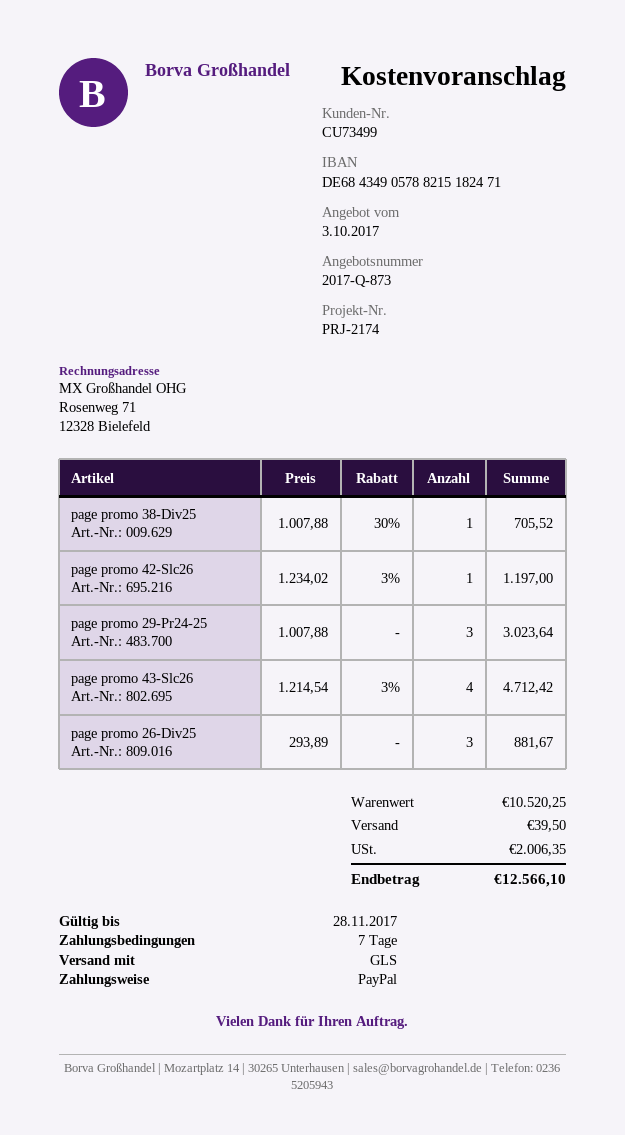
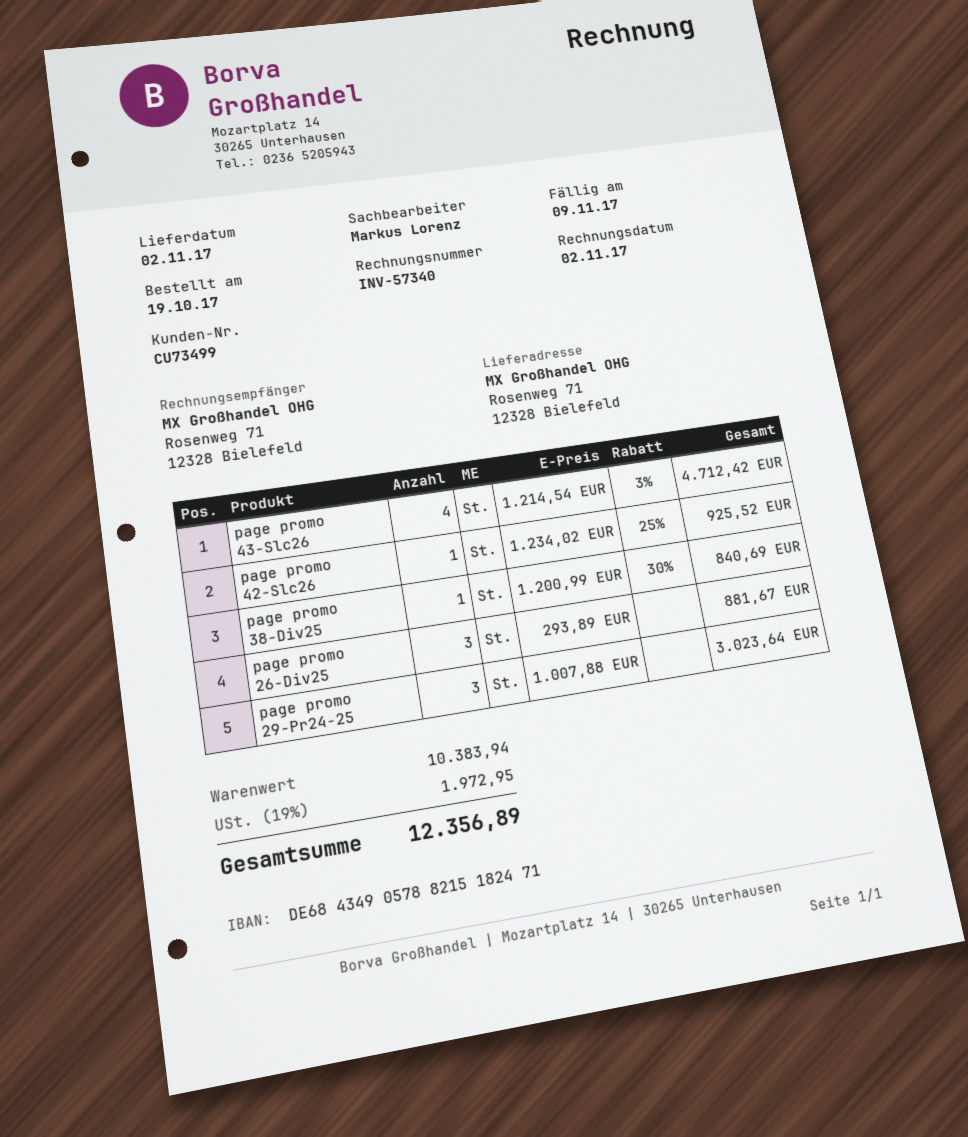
page promo 38-Div25: 1 x 1007.88 - 30% = 705.52 -> 1 x 1200.99 - 30% = 840.69
page promo 42-Slc26: 1 x 1234.02 - 3% = 1197.00 -> 1 x 1234.02 - 25% = 925.52
subtotal: 10520.25 -> 10383.94
shipping: 39.50 -> none
tax: 2006.35 -> 1972.95
total: 12566.10 -> 12356.89

